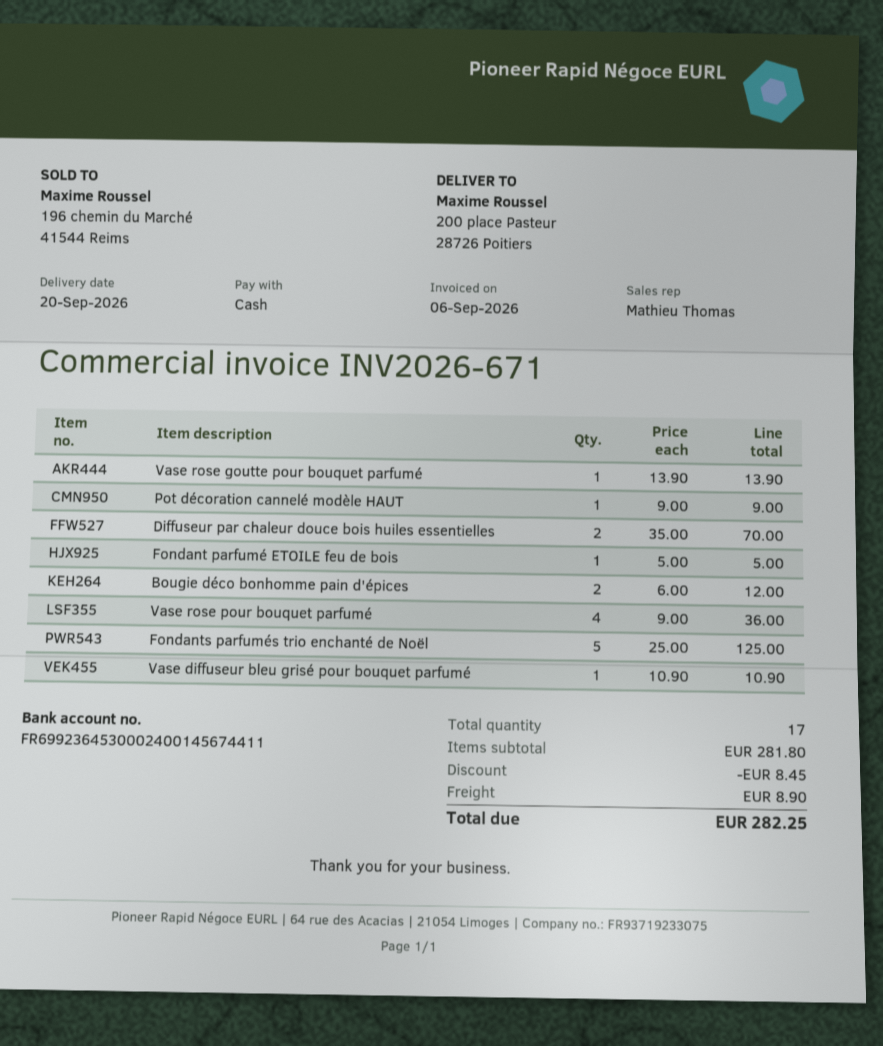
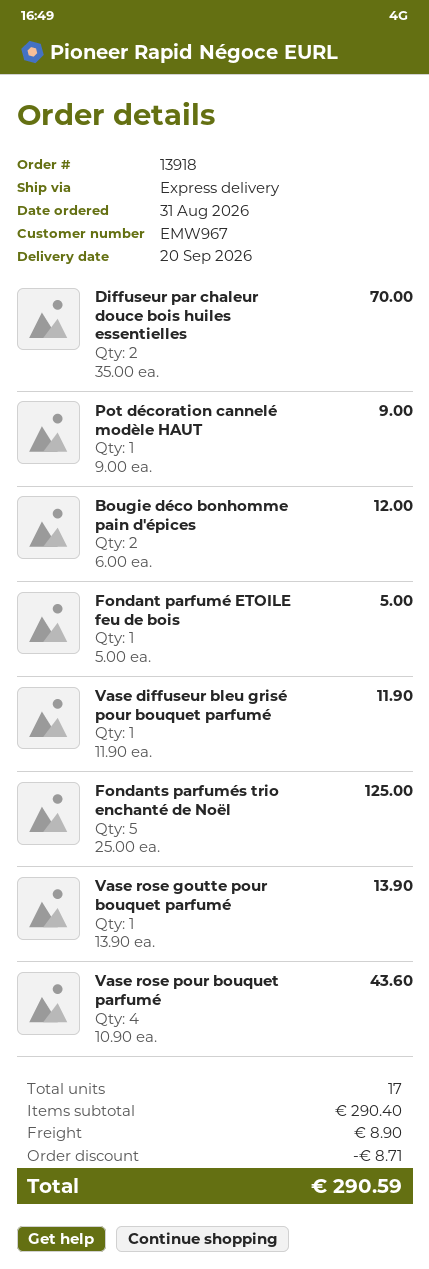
Vase rose pour bouquet parfumé: 4 x 9.00 = 36.00 -> 4 x 10.90 = 43.60
Vase diffuseur bleu grisé pour bouquet parfumé: 1 x 10.90 = 10.90 -> 1 x 11.90 = 11.90
subtotal: 281.80 -> 290.40
discount: 8.45 -> 8.71
total: 282.25 -> 290.59

